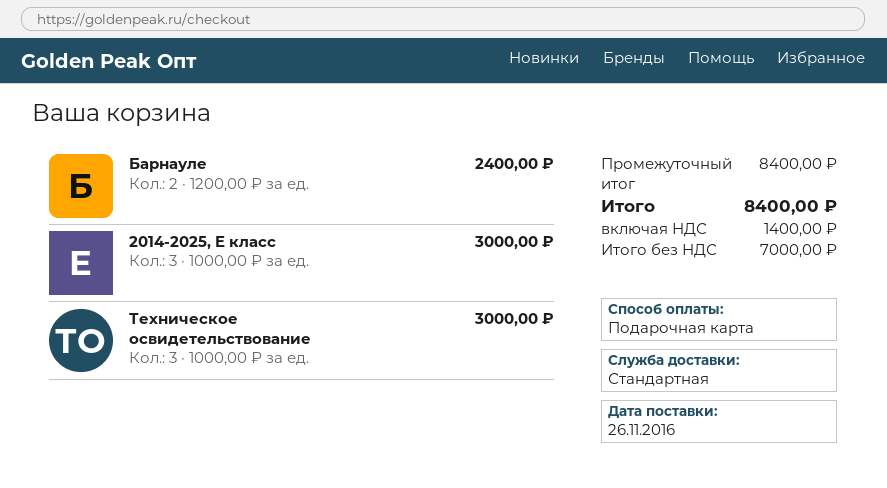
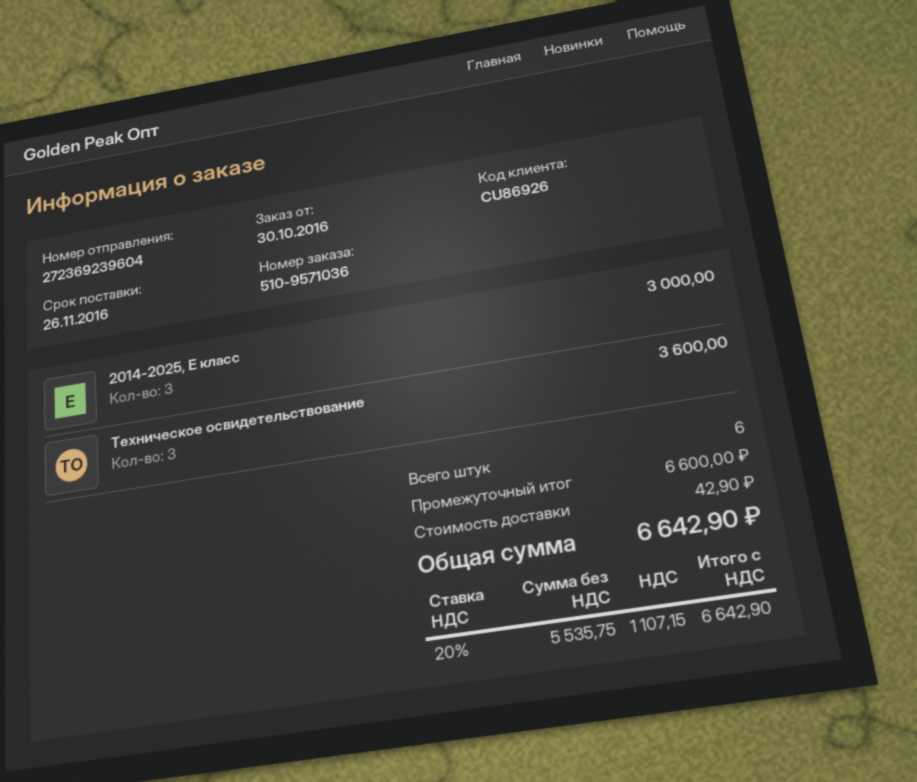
Барнауле: 2 for 2400.00 -> none
Техническое освидетельствование: 3 for 3000.00 -> 3 for 3600.00
subtotal: 8400.00 -> 6600.00
shipping: none -> 42.90
net: 7000.00 -> 5535.75
tax: 1400.00 -> 1107.15
total: 8400.00 -> 6642.90

